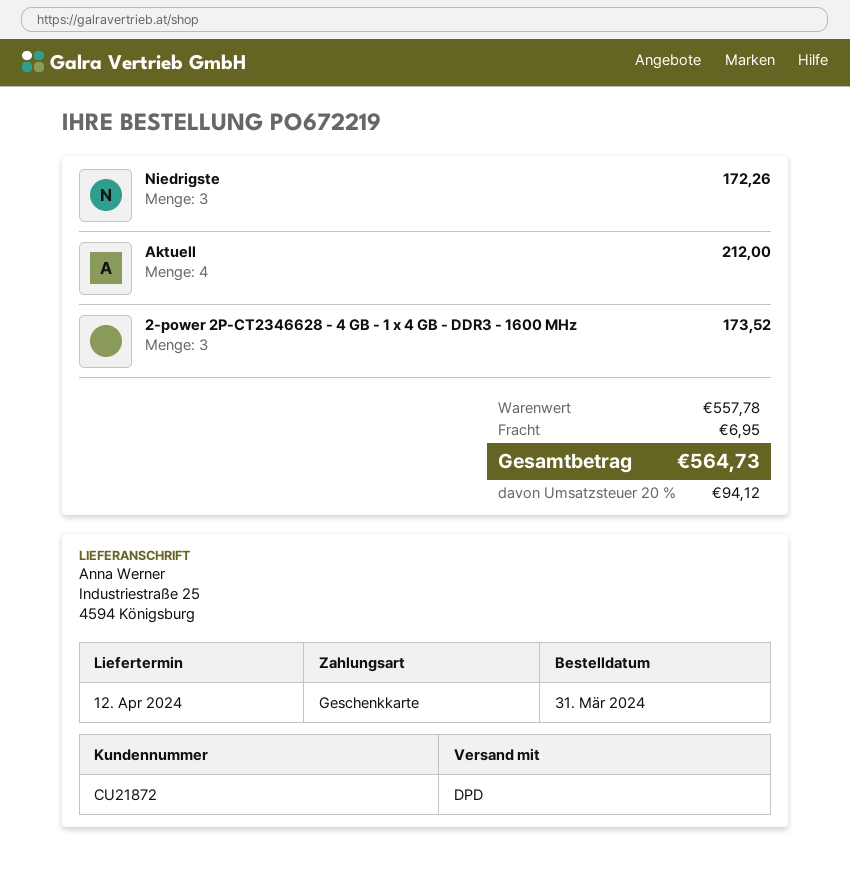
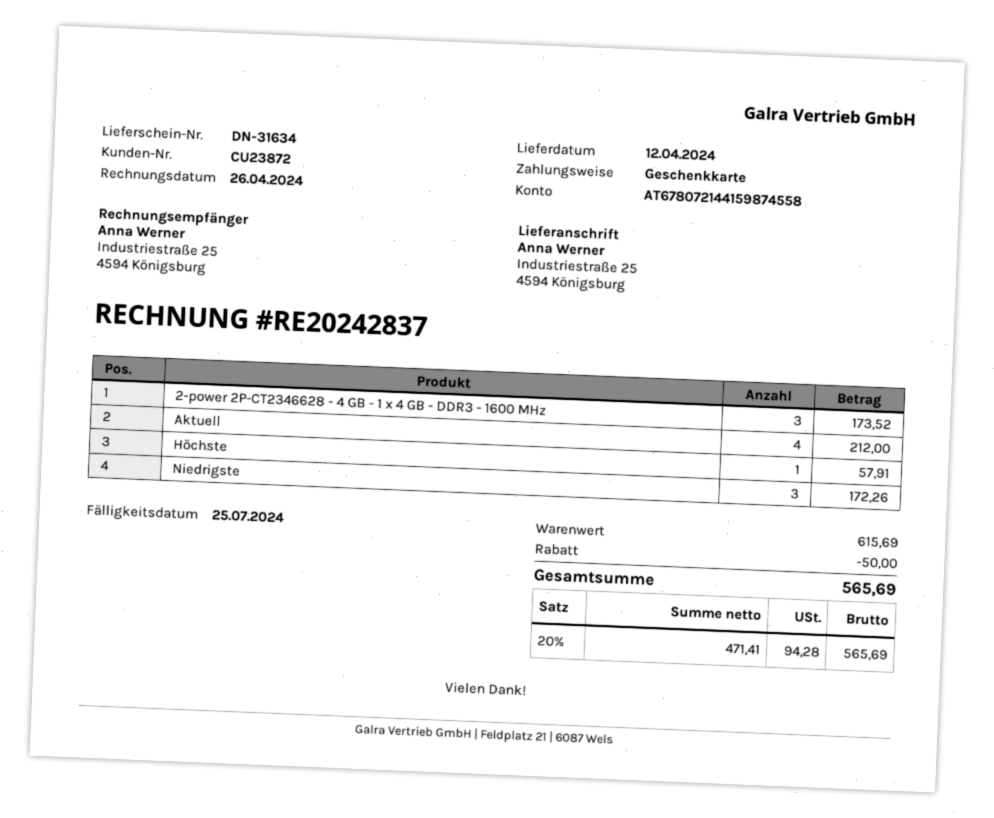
customer number: CU21872 -> CU23872
Höchste: none -> 1 for 57.91
subtotal: 557.78 -> 615.69
discount: none -> 50.00
shipping: 6.95 -> none
tax: 20% = 94.12 -> 20% = 94.28
total: 564.73 -> 565.69

